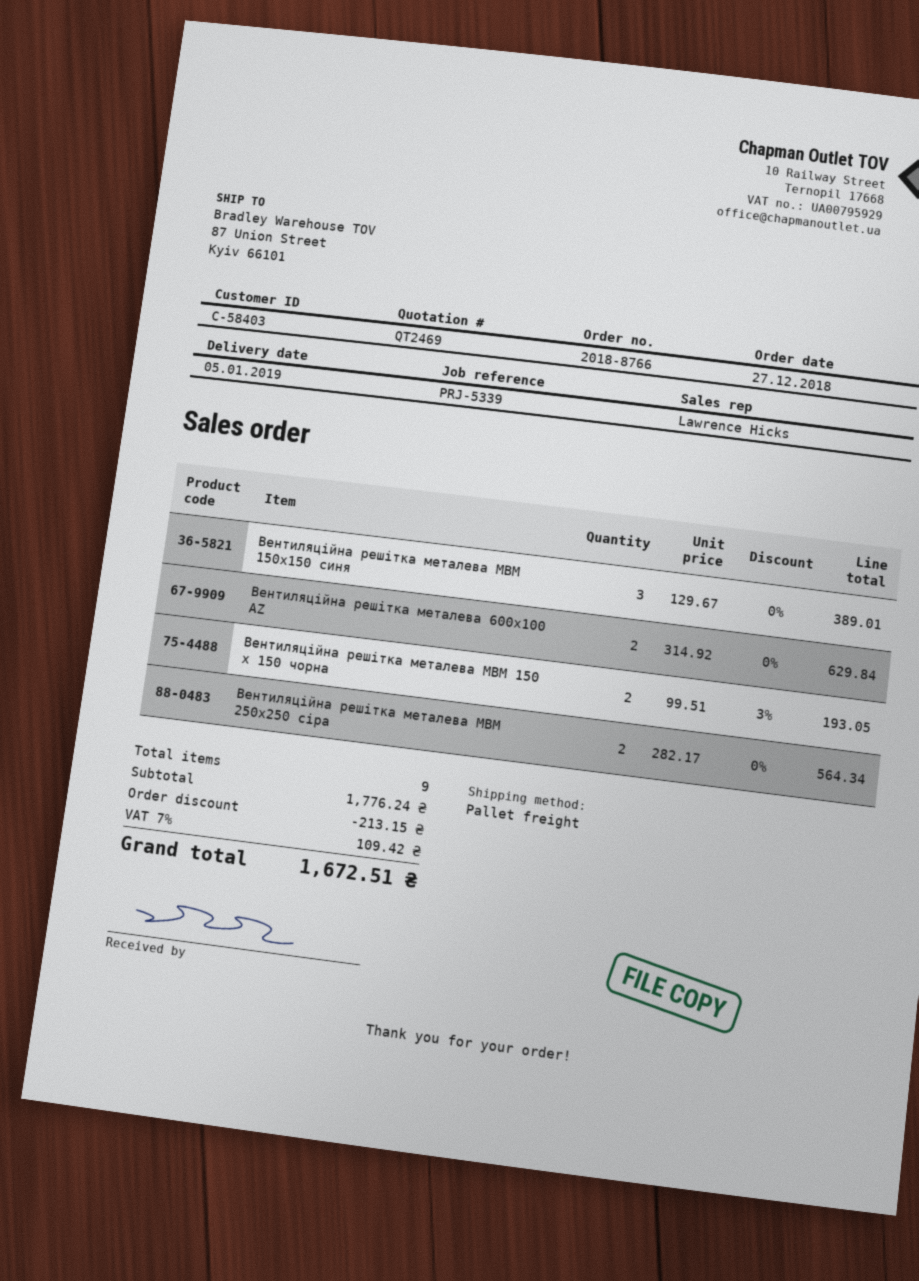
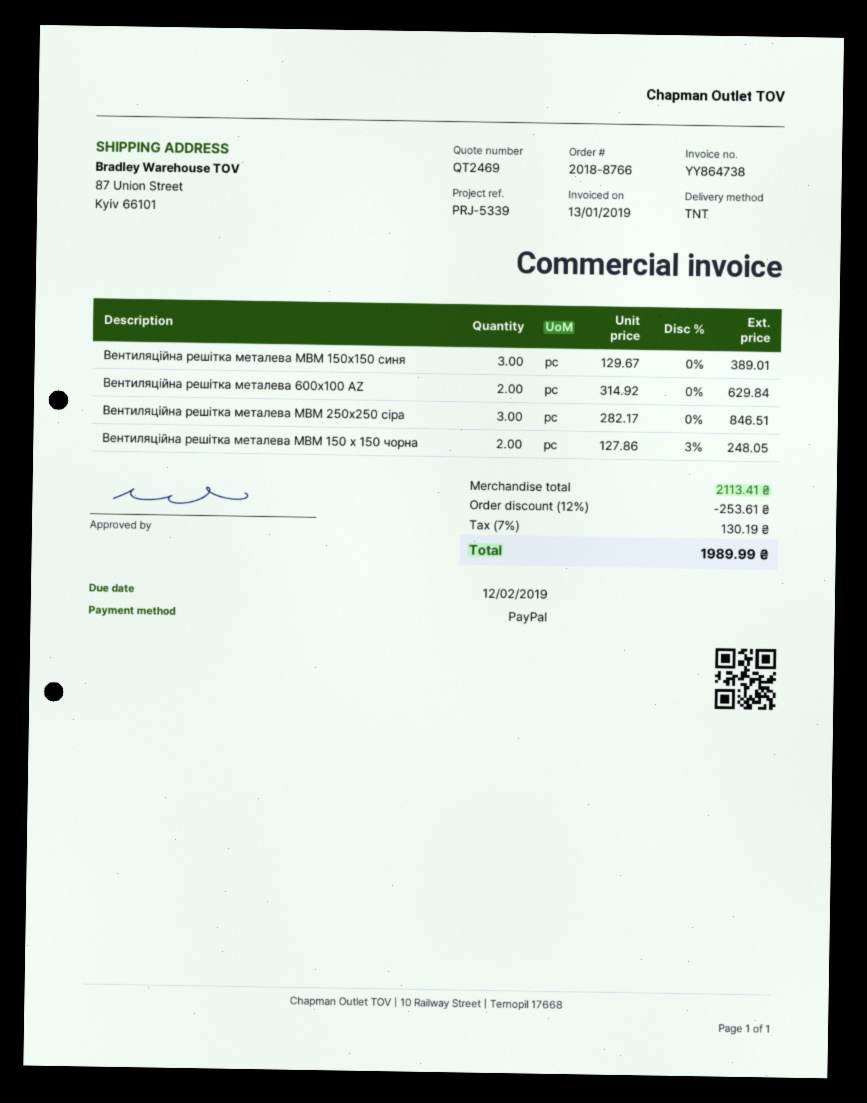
shipping method: pallet freight -> TNT
Вентиляційна решітка металева МВМ 150 х 150 чорна: 2 x 99.51 - 3% = 193.05 -> 2 x 127.86 - 3% = 248.05
Вентиляційна решітка металева МВМ 250х250 сіра: 2 x 282.17 = 564.34 -> 3 x 282.17 = 846.51
subtotal: 1776.24 -> 2113.41
discount: 213.15 -> 253.61
tax: 7% = 109.42 -> 7% = 130.19
total: 1672.51 -> 1989.99

